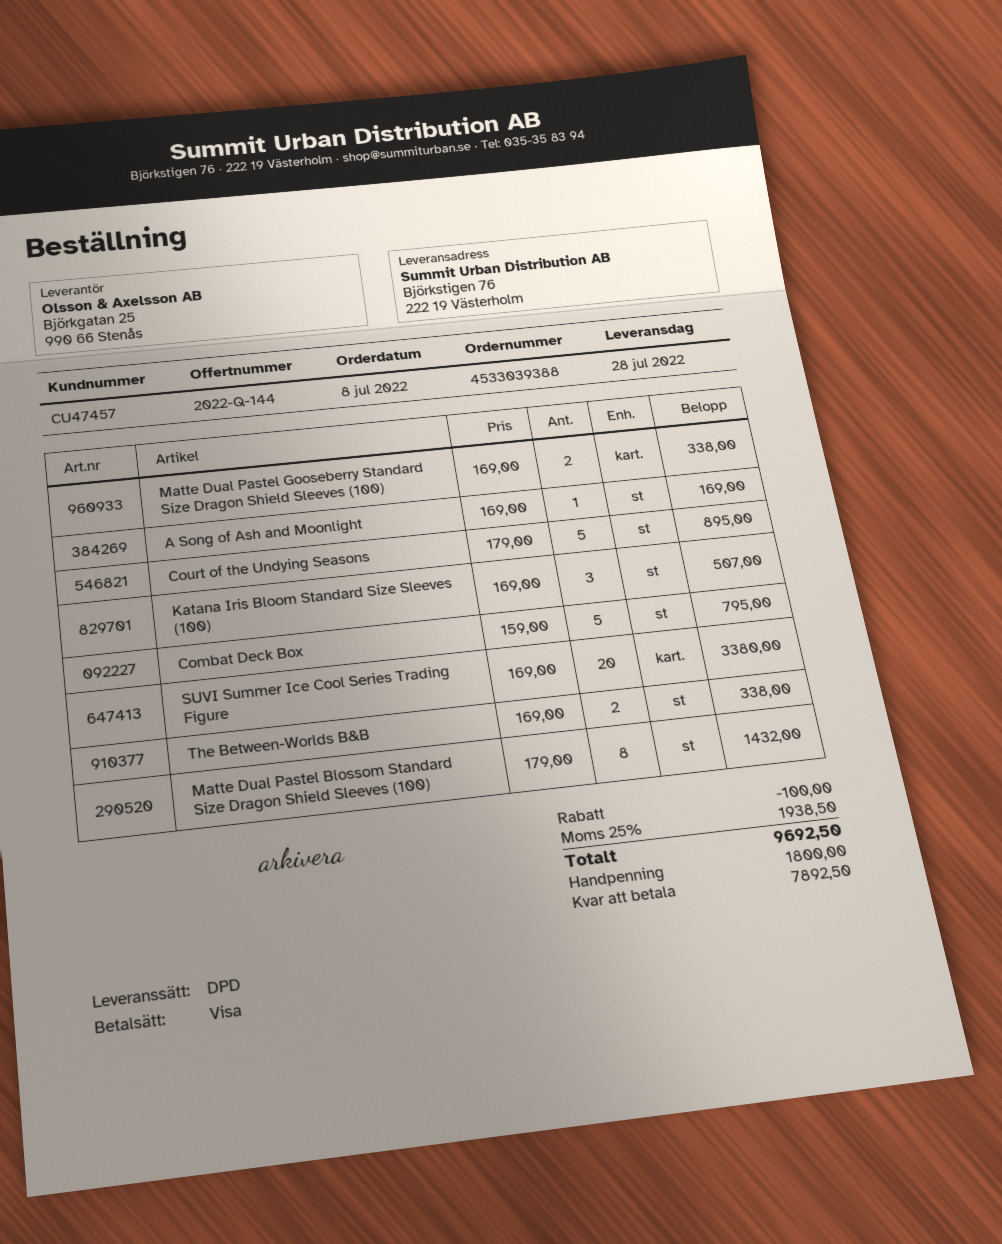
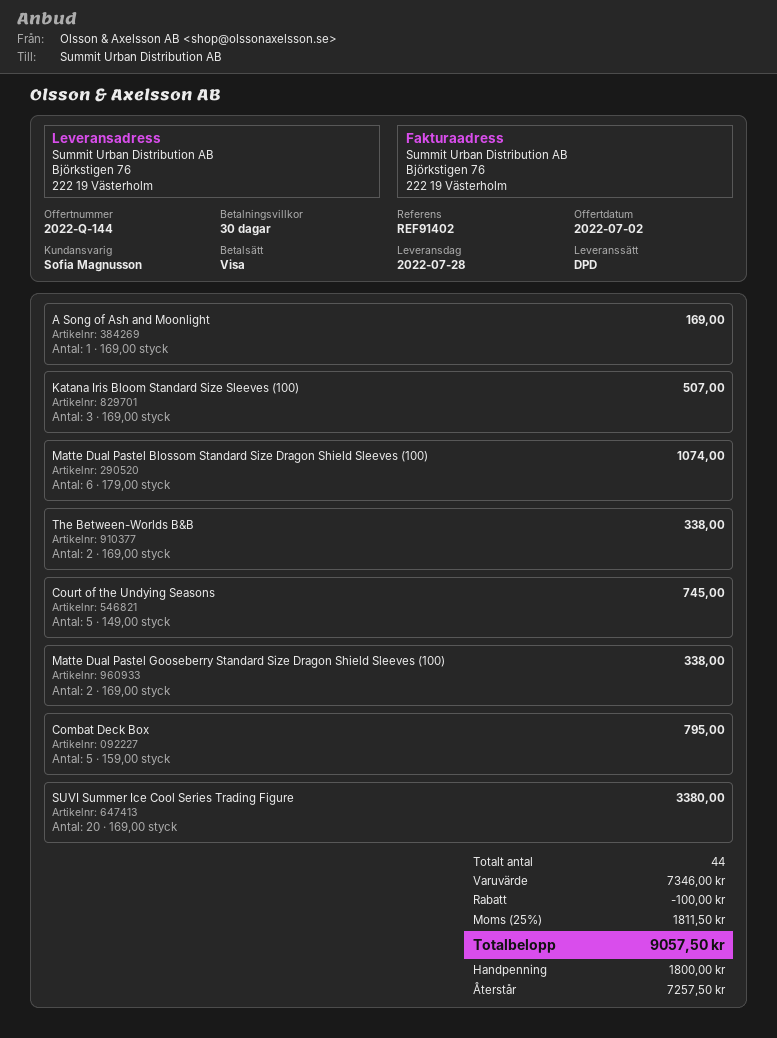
Court of the Undying Seasons: 5 x 179.00 = 895.00 -> 5 x 149.00 = 745.00
Matte Dual Pastel Blossom Standard Size Dragon Shield Sleeves (100): 8 x 179.00 = 1432.00 -> 6 x 179.00 = 1074.00
tax: 25% = 1938.50 -> 25% = 1811.50
total: 9692.50 -> 9057.50
balance: 7892.50 -> 7257.50

